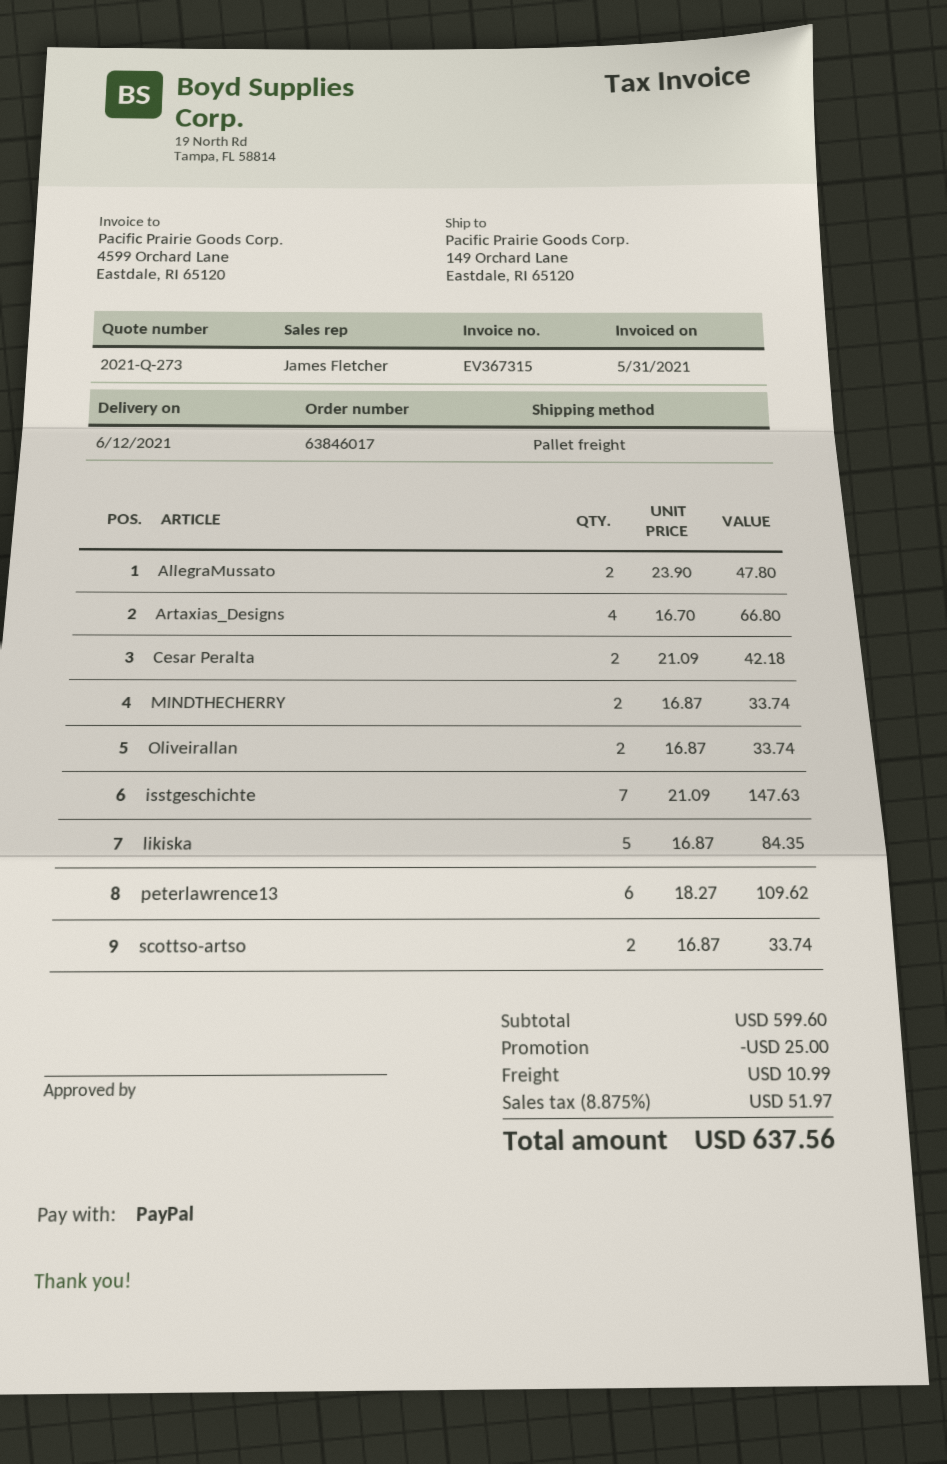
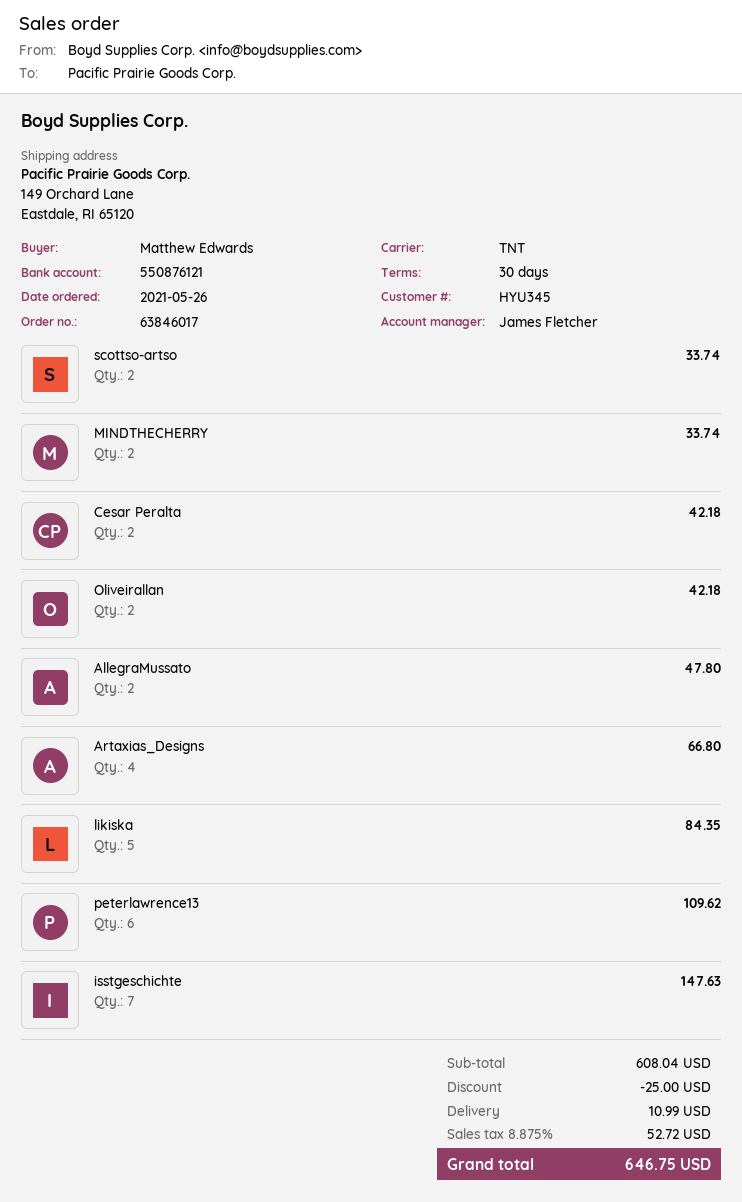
shipping method: pallet freight -> TNT
Oliveirallan: 2 for 33.74 -> 2 for 42.18
subtotal: 599.60 -> 608.04
tax: 8.875% = 51.97 -> 8.875% = 52.72
total: 637.56 -> 646.75

